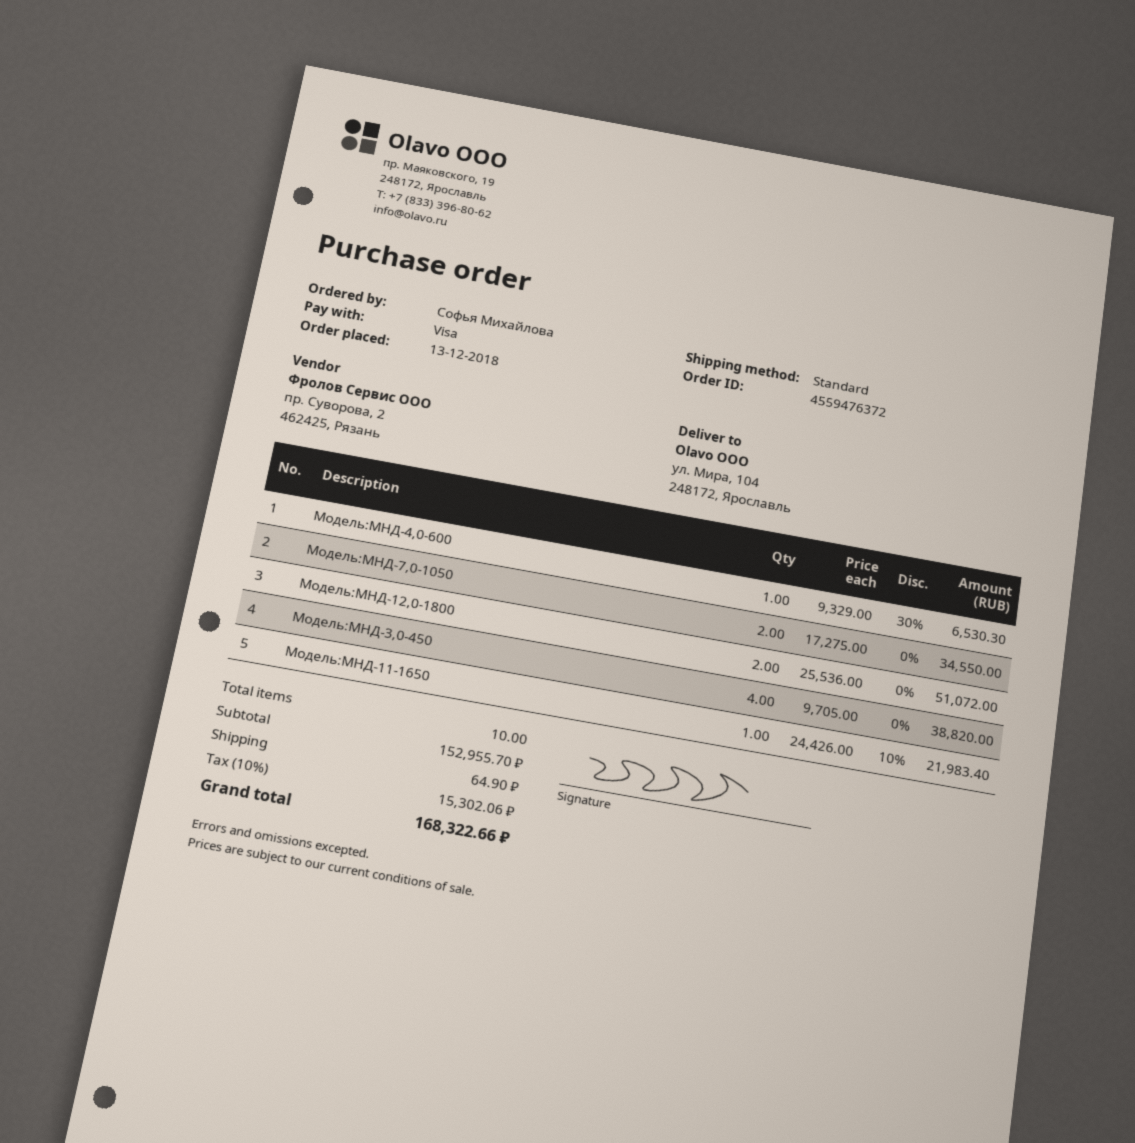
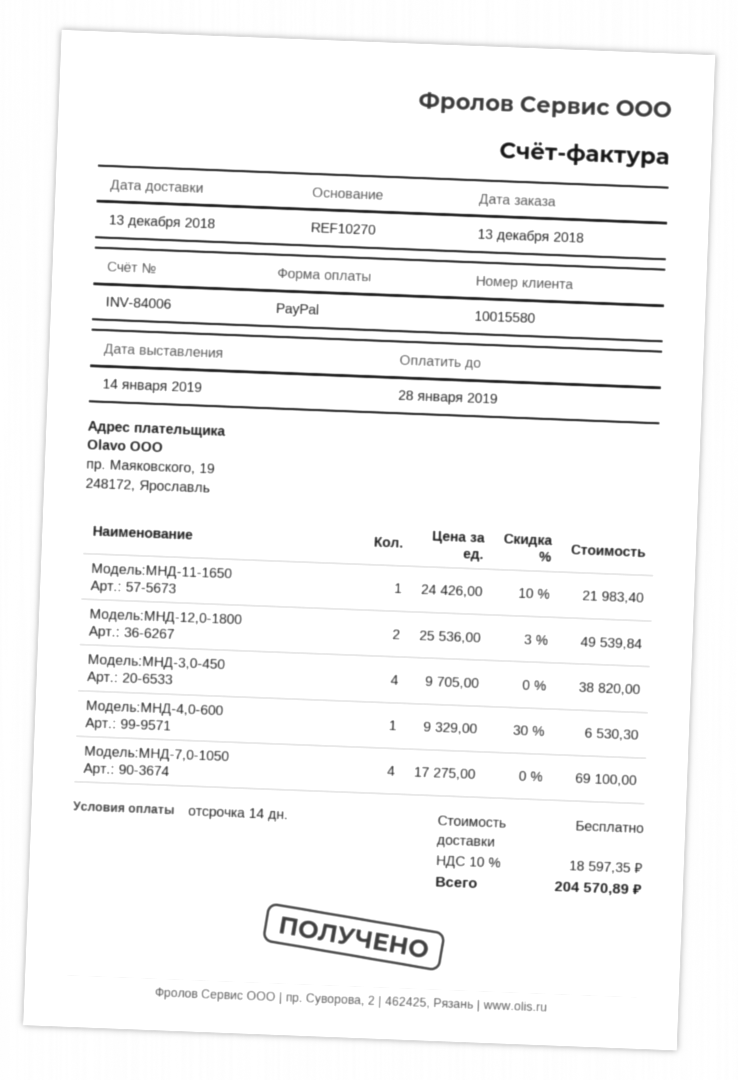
payment method: Visa -> PayPal
Модель:МНД-7,0-1050: 2 x 17275.00 = 34550.00 -> 4 x 17275.00 = 69100.00
Модель:МНД-12,0-1800: 2 x 25536.00 = 51072.00 -> 2 x 25536.00 - 3% = 49539.84
shipping: 64.90 -> 0.00
tax: 10% = 15302.06 -> 10% = 18597.35
total: 168322.66 -> 204570.89

